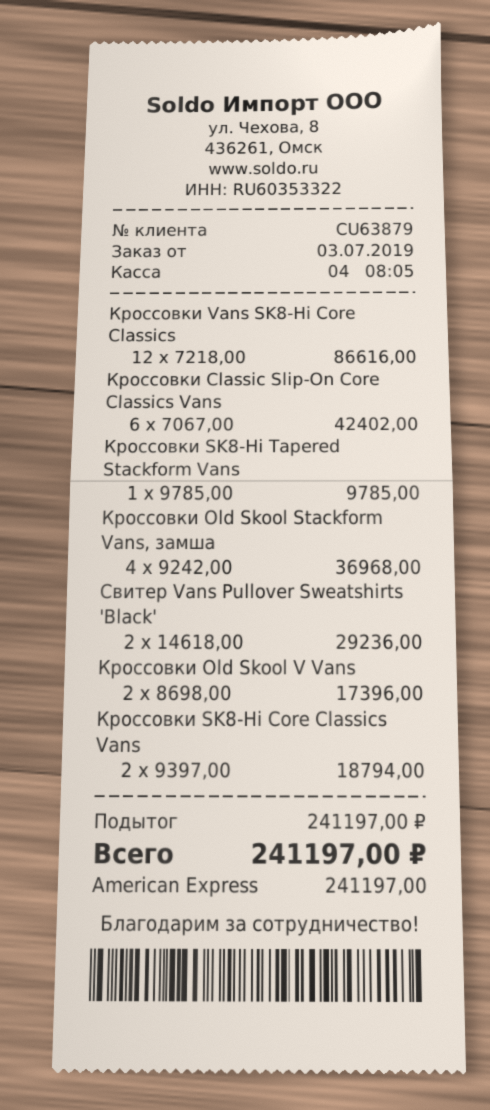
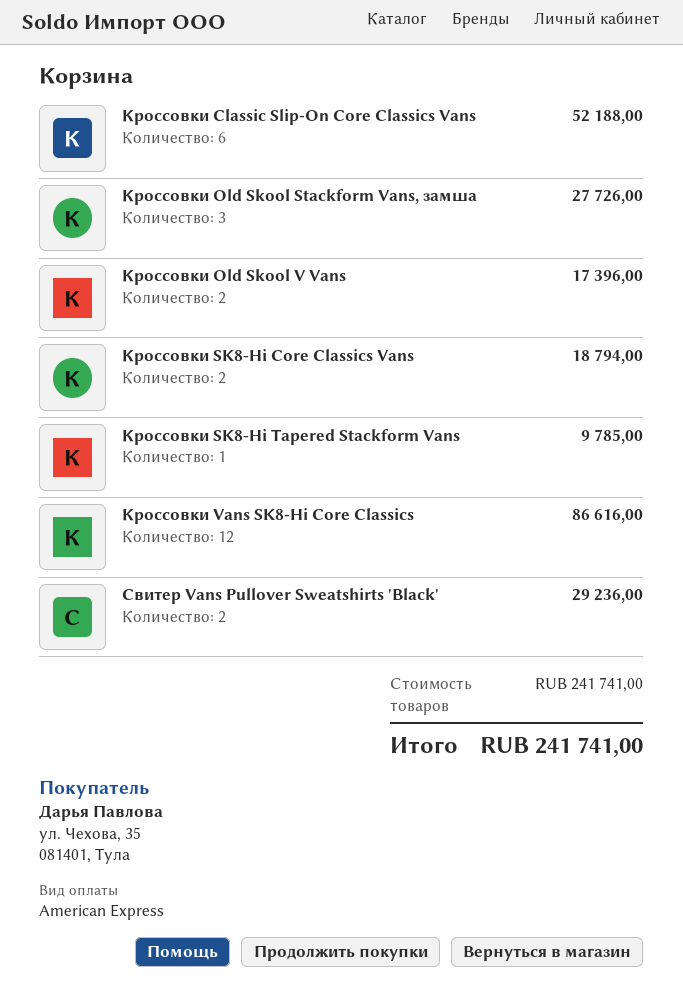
Кроссовки Classic Slip-On Core Classics Vans: 6 for 42402.00 -> 6 for 52188.00
Кроссовки Old Skool Stackform Vans, замша: 4 for 36968.00 -> 3 for 27726.00
subtotal: 241197.00 -> 241741.00
total: 241197.00 -> 241741.00

